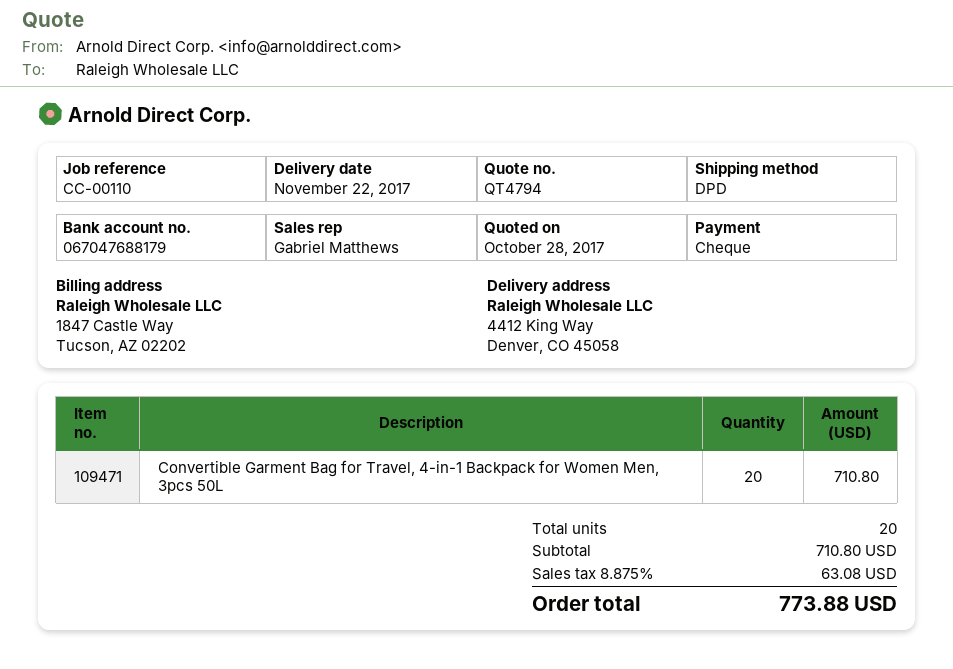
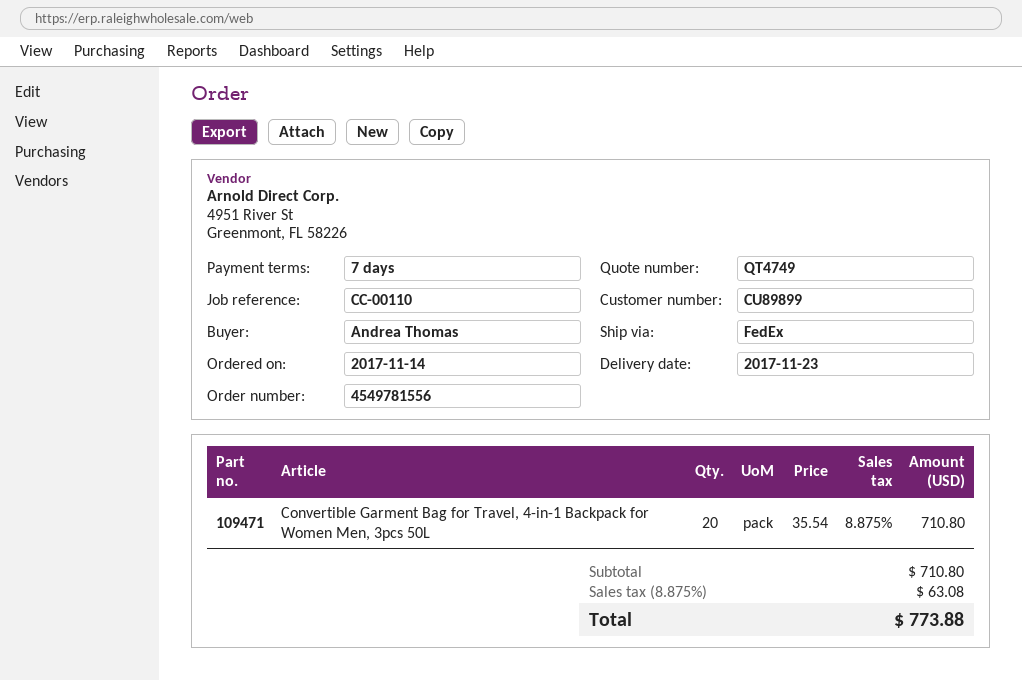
quote number: QT4794 -> QT4749
delivery date: 2017-11-22 -> 2017-11-23
shipping method: DPD -> FedEx

